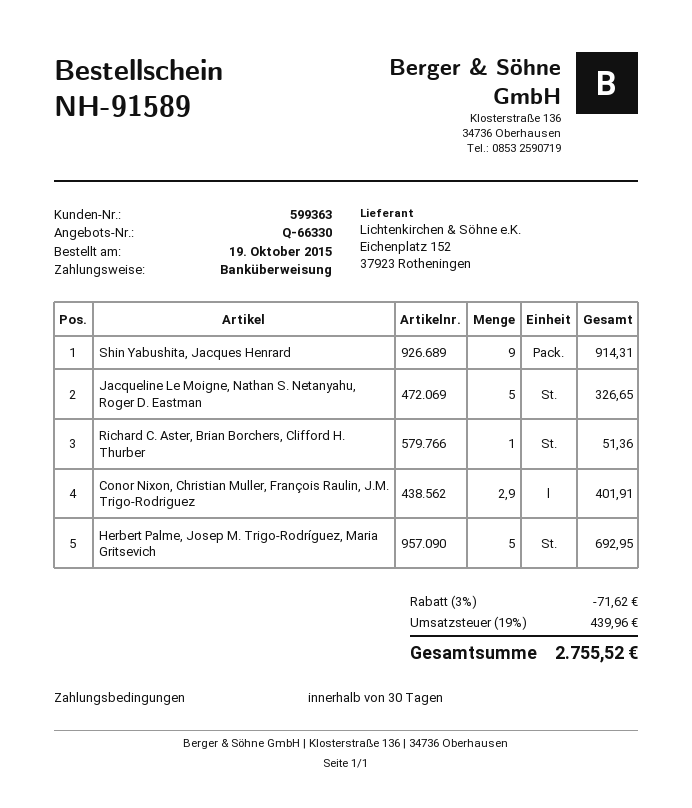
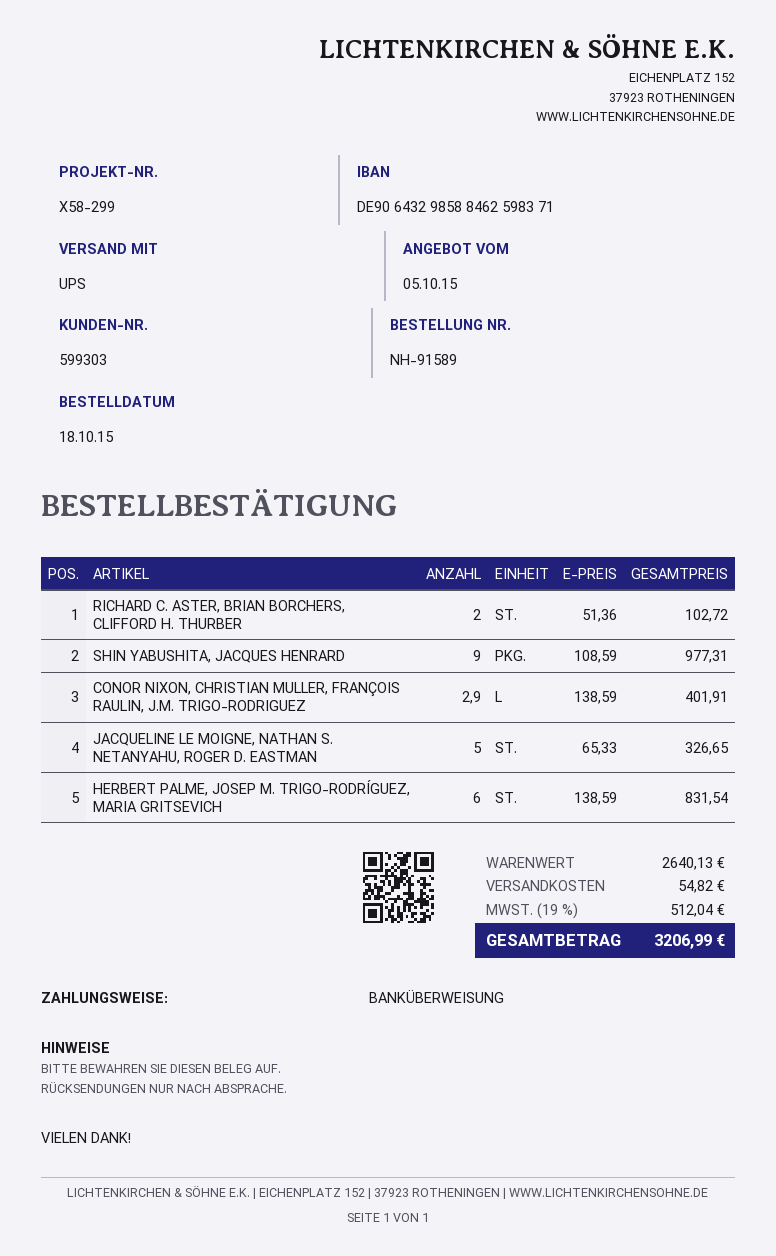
order date: 2015-10-19 -> 2015-10-18
customer number: 599363 -> 599303
Shin Yabushita, Jacques Henrard: 9 for 914.31 -> 9 for 977.31
Richard C. Aster, Brian Borchers, Clifford H. Thurber: 1 for 51.36 -> 2 for 102.72
Herbert Palme, Josep M. Trigo-Rodríguez, Maria Gritsevich: 5 for 692.95 -> 6 for 831.54
discount: 3% = 71.62 -> none
shipping: none -> 54.82
tax: 19% = 439.96 -> 19% = 512.04
total: 2755.52 -> 3206.99

